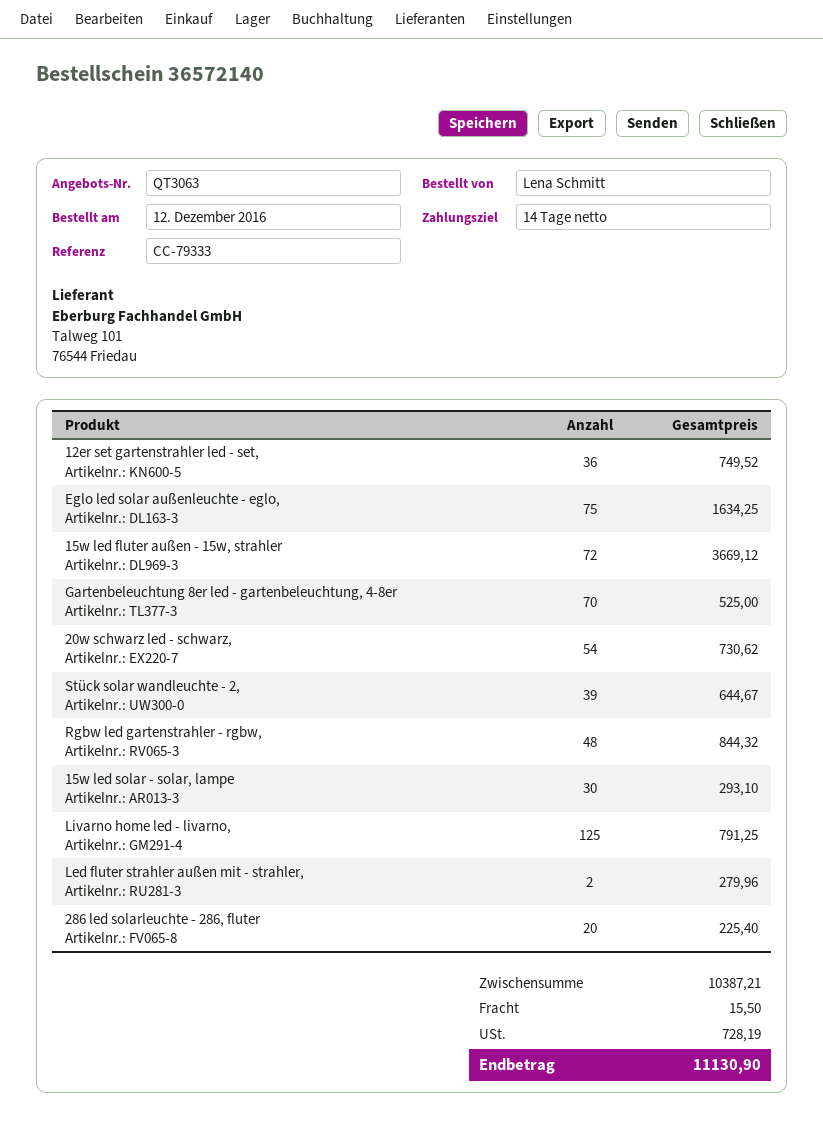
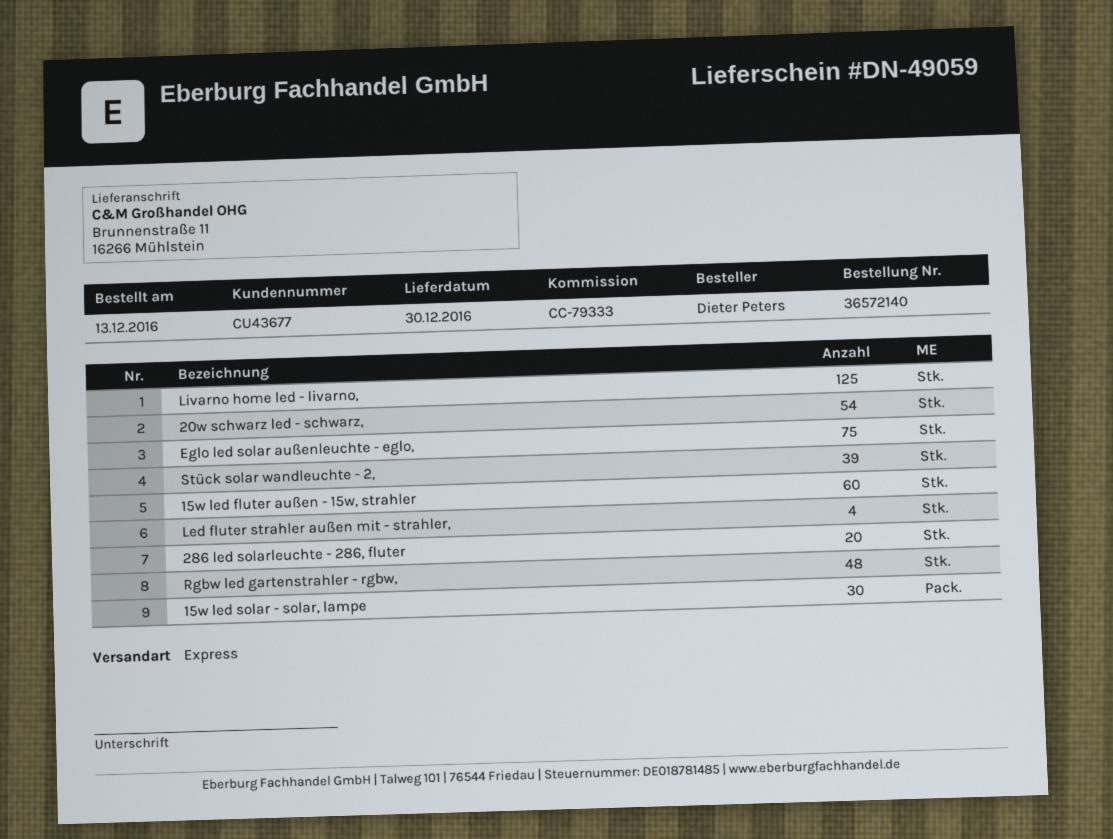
order date: 2016-12-12 -> 2016-12-13
ordered by: Lena Schmitt -> Dieter Peters
12er set gartenstrahler led - set,: 36 -> none
15w led fluter außen - 15w, strahler: 72 -> 60
Gartenbeleuchtung 8er led - gartenbeleuchtung, 4-8er: 70 -> none
Led fluter strahler außen mit - strahler,: 2 -> 4

